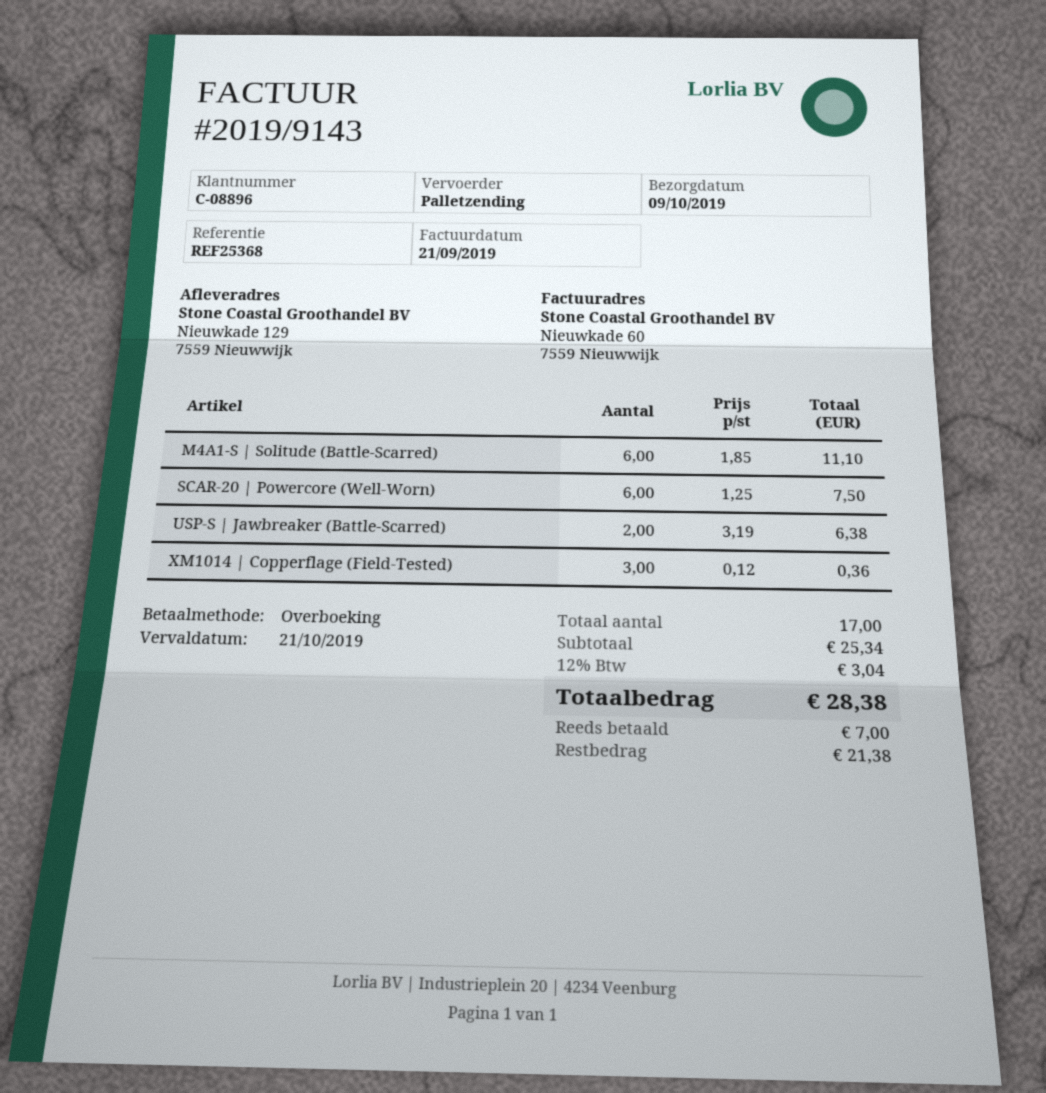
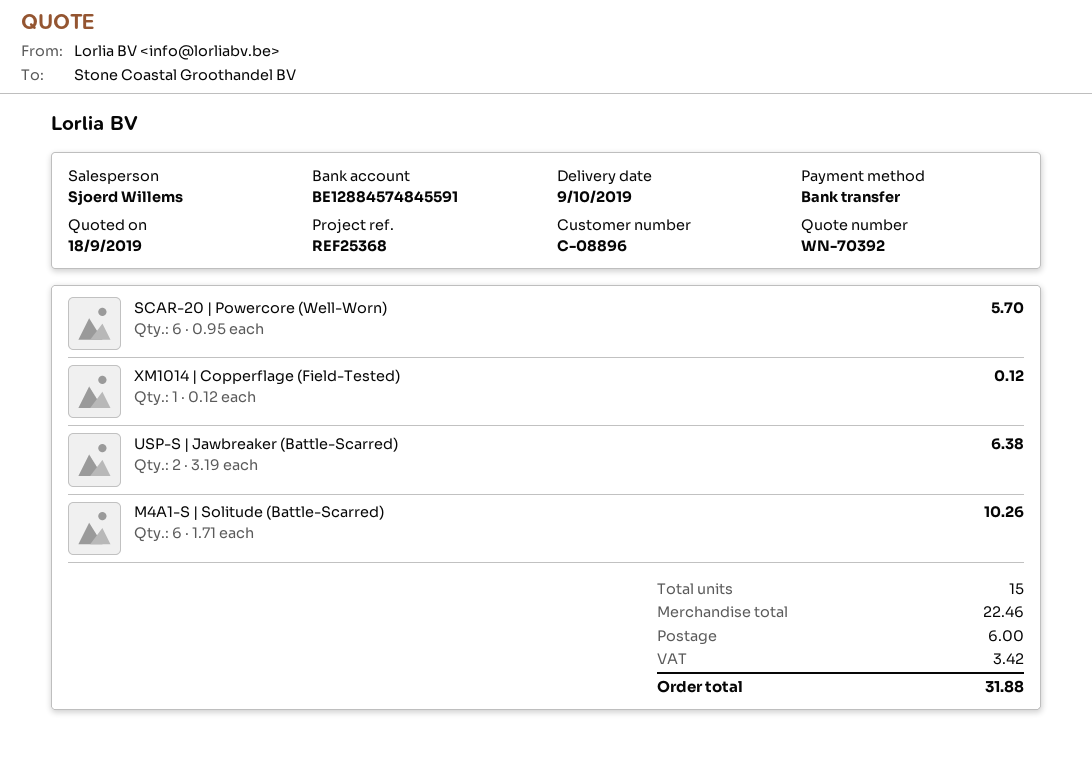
M4A1-S | Solitude (Battle-Scarred): 6 x 1.85 = 11.10 -> 6 x 1.71 = 10.26
SCAR-20 | Powercore (Well-Worn): 6 x 1.25 = 7.50 -> 6 x 0.95 = 5.70
XM1014 | Copperflage (Field-Tested): 3 x 0.12 = 0.36 -> 1 x 0.12 = 0.12
total quantity: 17 -> 15
subtotal: 25.34 -> 22.46
shipping: none -> 6.00
tax: 3.04 -> 3.42
total: 28.38 -> 31.88

